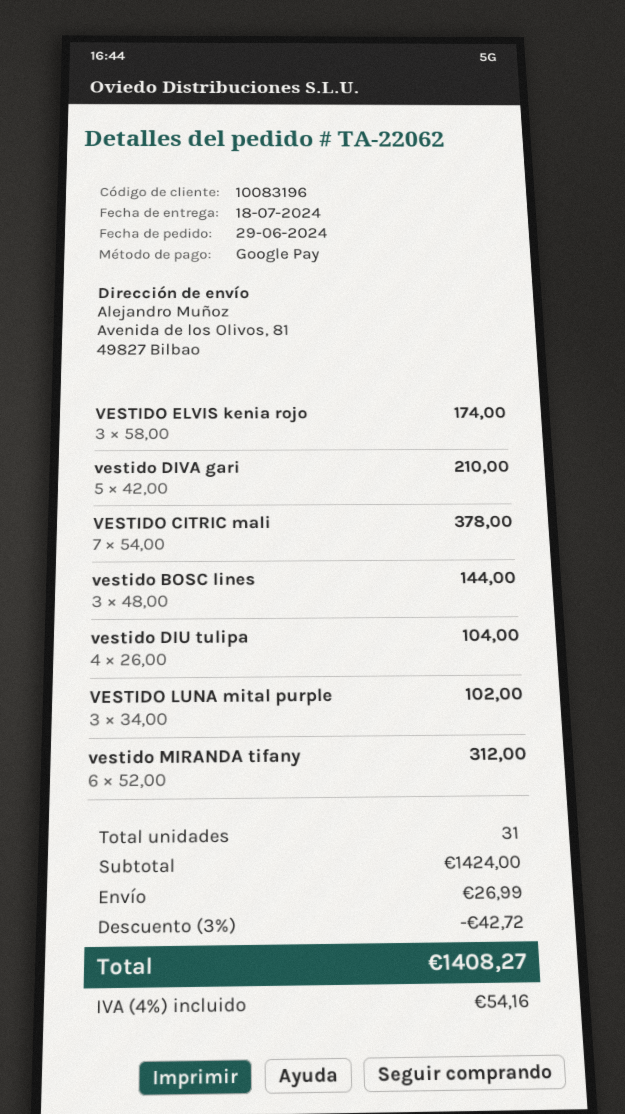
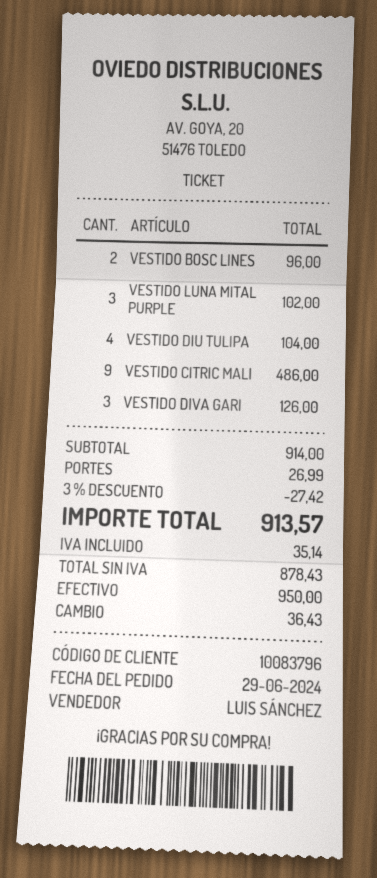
customer number: 10083196 -> 10083796
payment method: Google Pay -> cash
VESTIDO ELVIS kenia rojo: 3 for 174.00 -> none
vestido DIVA gari: 5 for 210.00 -> 3 for 126.00
VESTIDO CITRIC mali: 7 for 378.00 -> 9 for 486.00
vestido BOSC lines: 3 for 144.00 -> 2 for 96.00
vestido MIRANDA tifany: 6 for 312.00 -> none
subtotal: 1424.00 -> 914.00
discount: 3% = 42.72 -> 3% = 27.42
tax: 54.16 -> 35.14
total: 1408.27 -> 913.57

